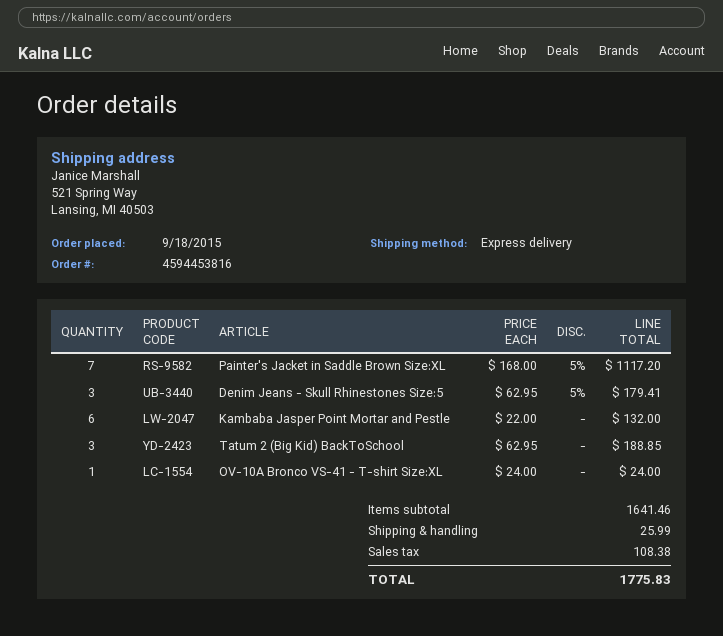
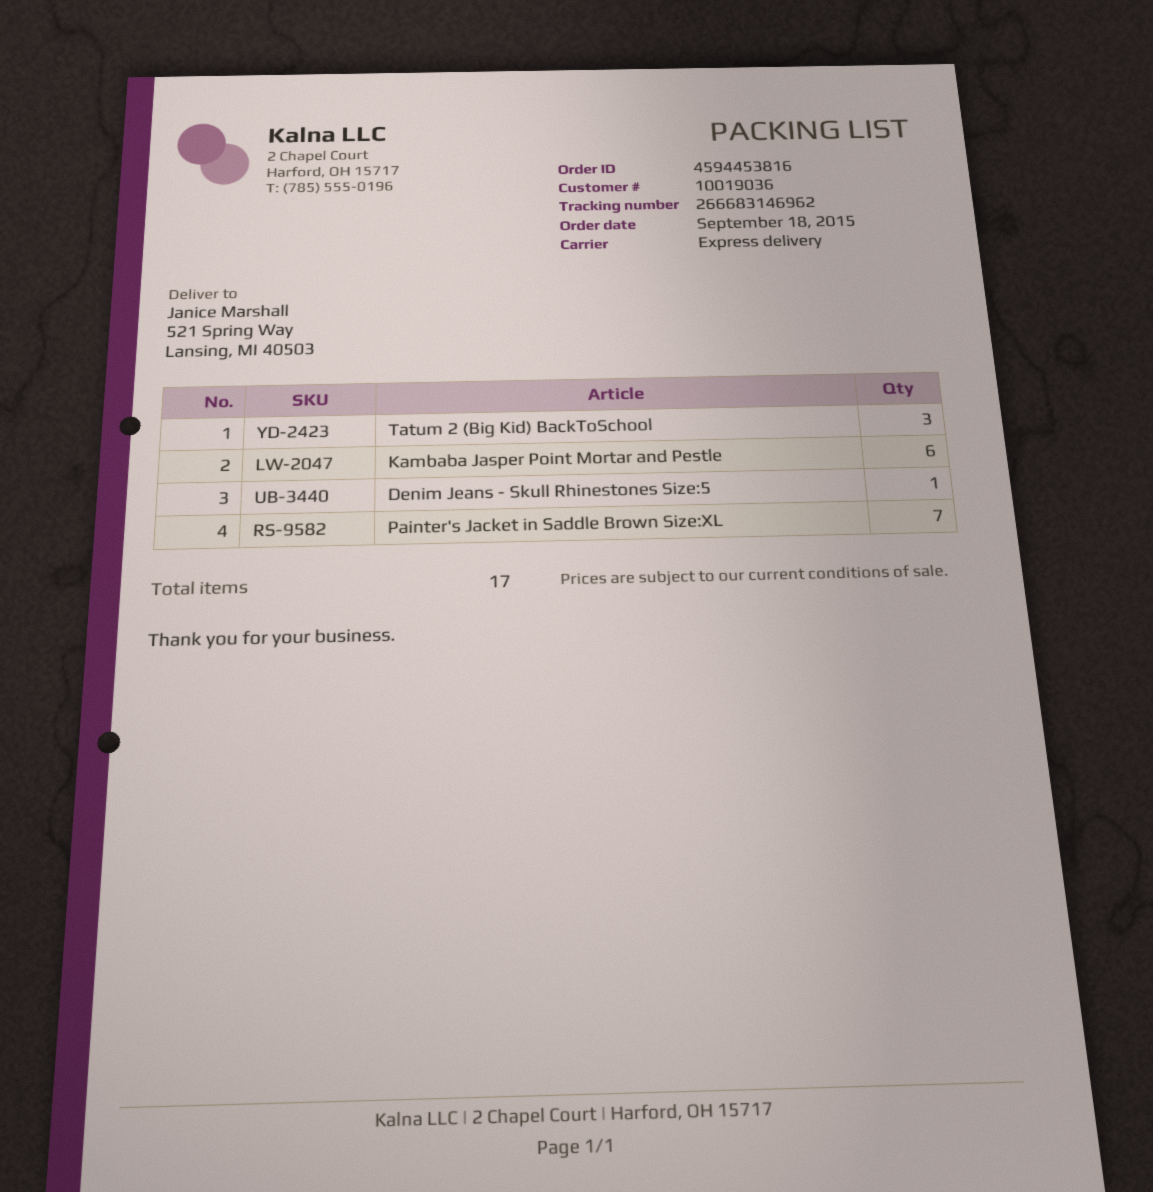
Denim Jeans - Skull Rhinestones Size:5: 3 -> 1
OV-10A Bronco VS-41 - T-shirt Size:XL: 1 -> none

